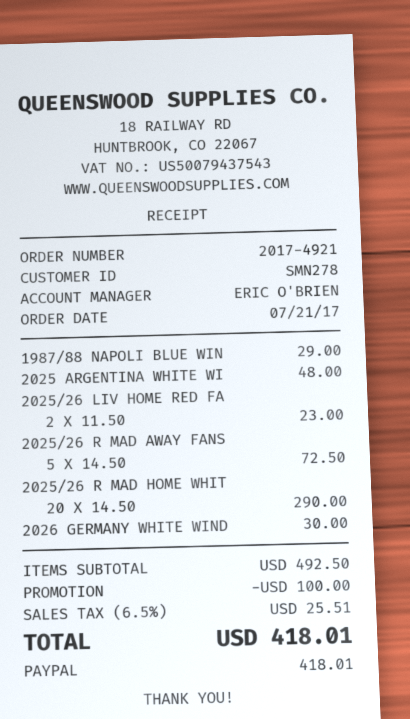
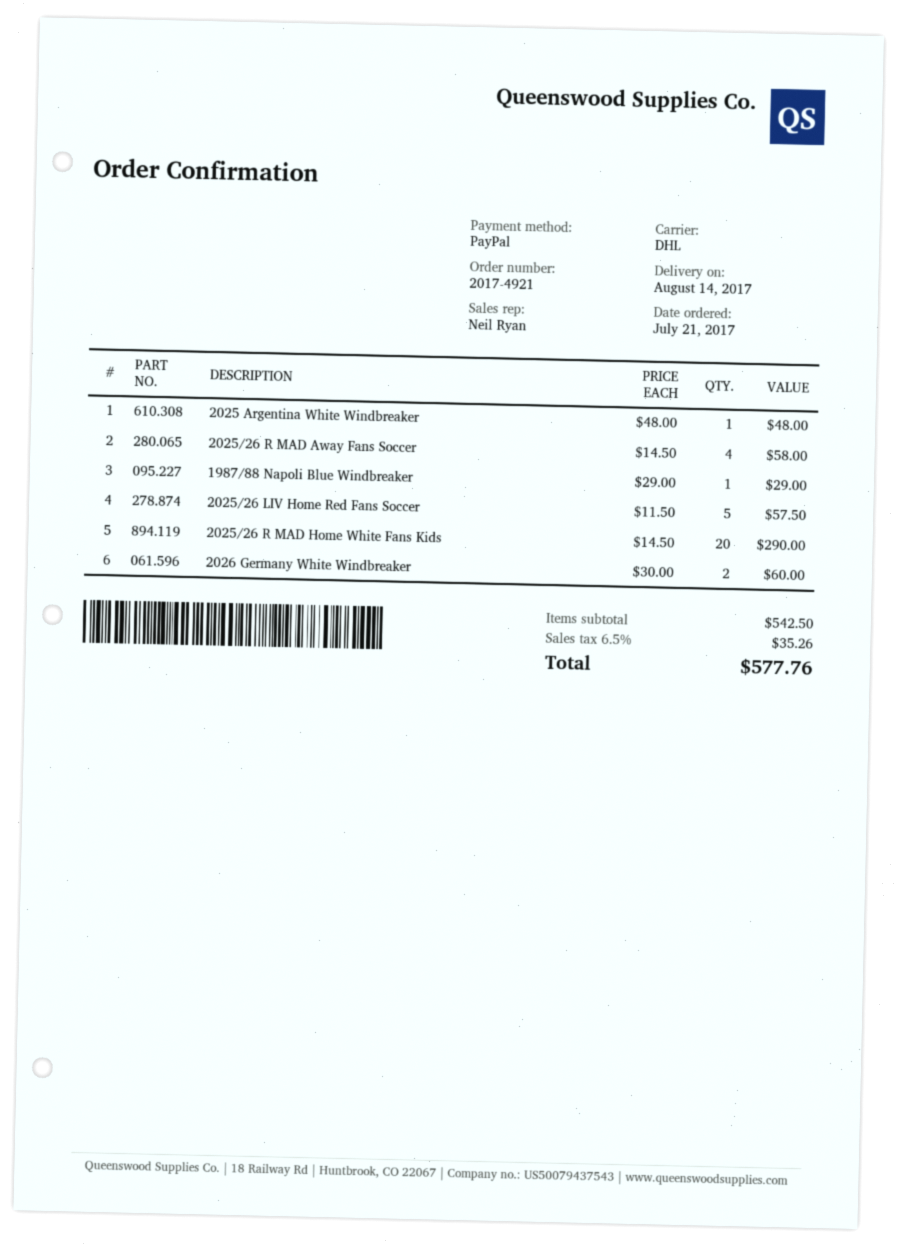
sales rep: ERIC O'BRIEN -> Neil Ryan
2025/26 LIV HOME RED FA: 2 x 11.50 = 23.00 -> 5 x 11.50 = 57.50
2025/26 R MAD AWAY FANS: 5 x 14.50 = 72.50 -> 4 x 14.50 = 58.00
2026 GERMANY WHITE WIND: 1 x 30.00 = 30.00 -> 2 x 30.00 = 60.00
subtotal: 492.50 -> 542.50
discount: 100.00 -> none
tax: 6.5% = 25.51 -> 6.5% = 35.26
total: 418.01 -> 577.76

